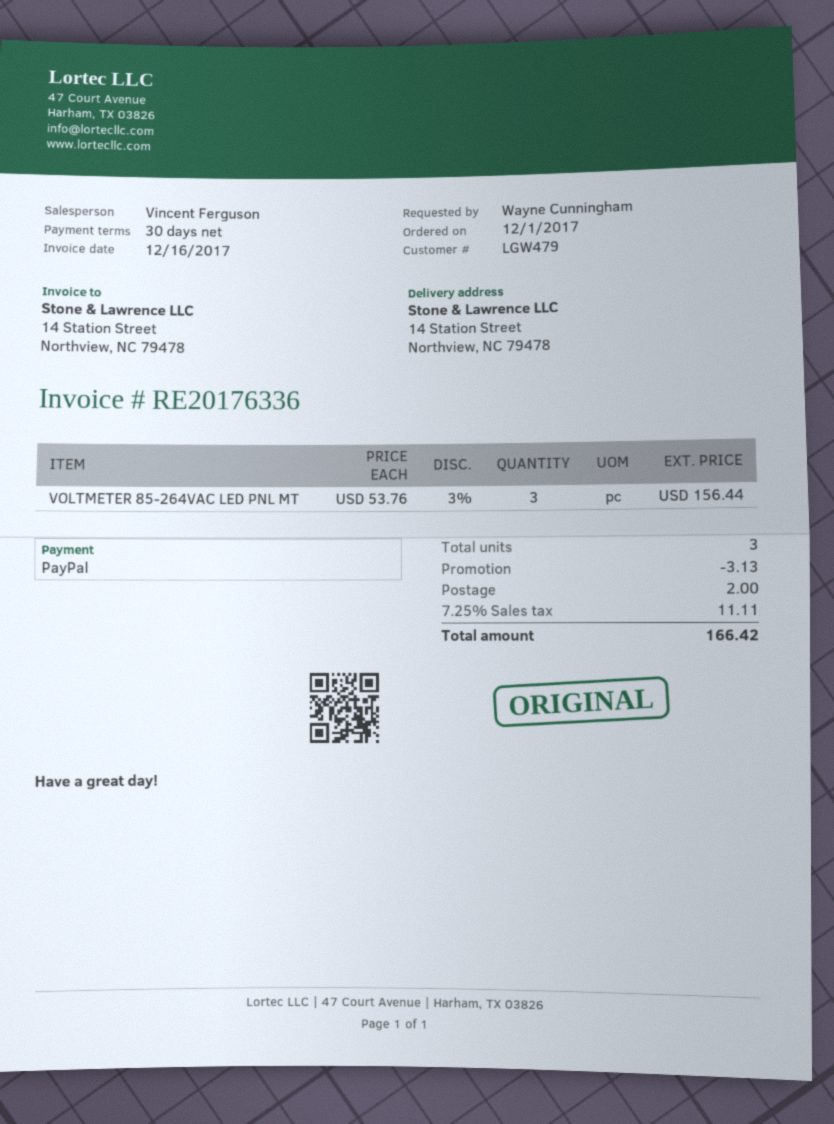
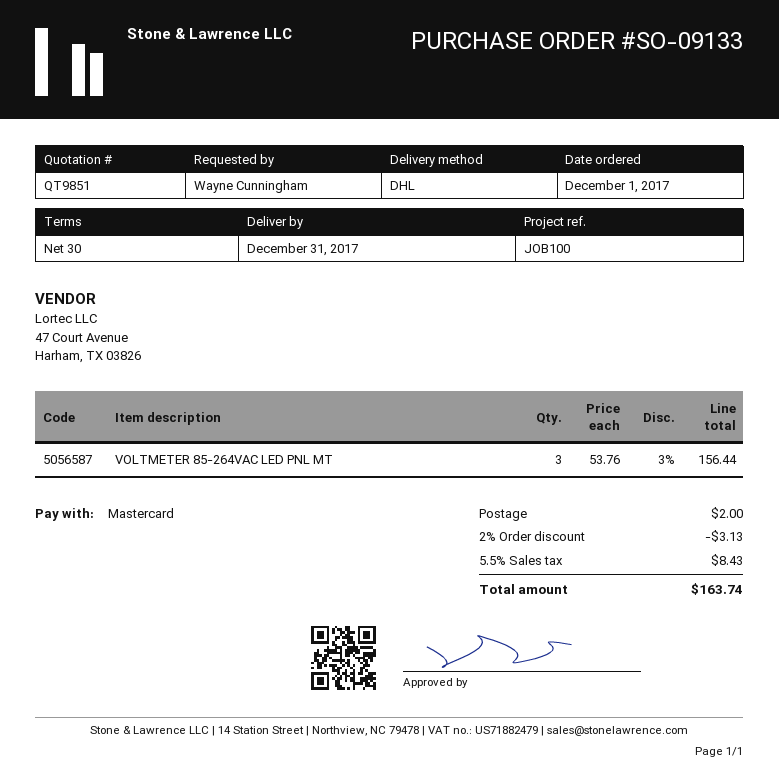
payment method: PayPal -> Mastercard
tax: 7.25% = 11.11 -> 5.5% = 8.43
total: 166.42 -> 163.74

